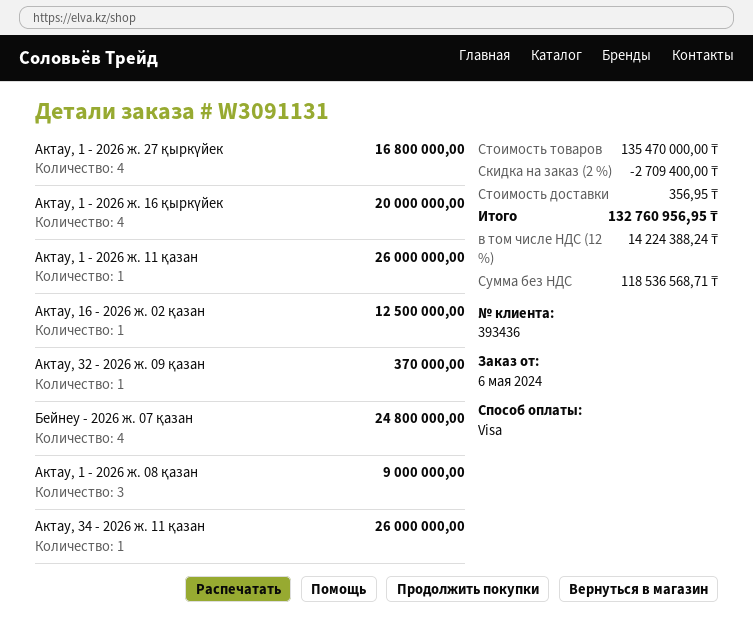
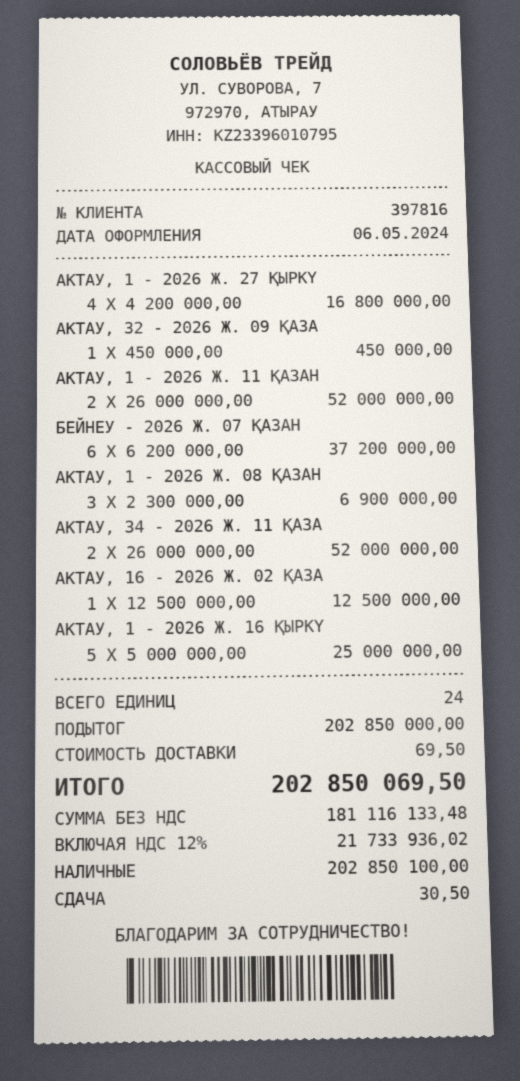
customer number: 393436 -> 397816
payment method: Visa -> cash
Актау, 1 - 2026 ж. 16 қыркүйек: 4 for 20000000.00 -> 5 for 25000000.00
Актау, 1 - 2026 ж. 11 қазан: 1 for 26000000.00 -> 2 for 52000000.00
Актау, 32 - 2026 ж. 09 қазан: 1 for 370000.00 -> 1 for 450000.00
Бейнеу - 2026 ж. 07 қазан: 4 for 24800000.00 -> 6 for 37200000.00
Актау, 1 - 2026 ж. 08 қазан: 3 for 9000000.00 -> 3 for 6900000.00
Актау, 34 - 2026 ж. 11 қазан: 1 for 26000000.00 -> 2 for 52000000.00
subtotal: 135470000.00 -> 202850000.00
discount: 2% = 2709400.00 -> none
shipping: 356.95 -> 69.50
net: 118536568.71 -> 181116133.48
tax: 12% = 14224388.24 -> 12% = 21733936.02
total: 132760956.95 -> 202850069.50

